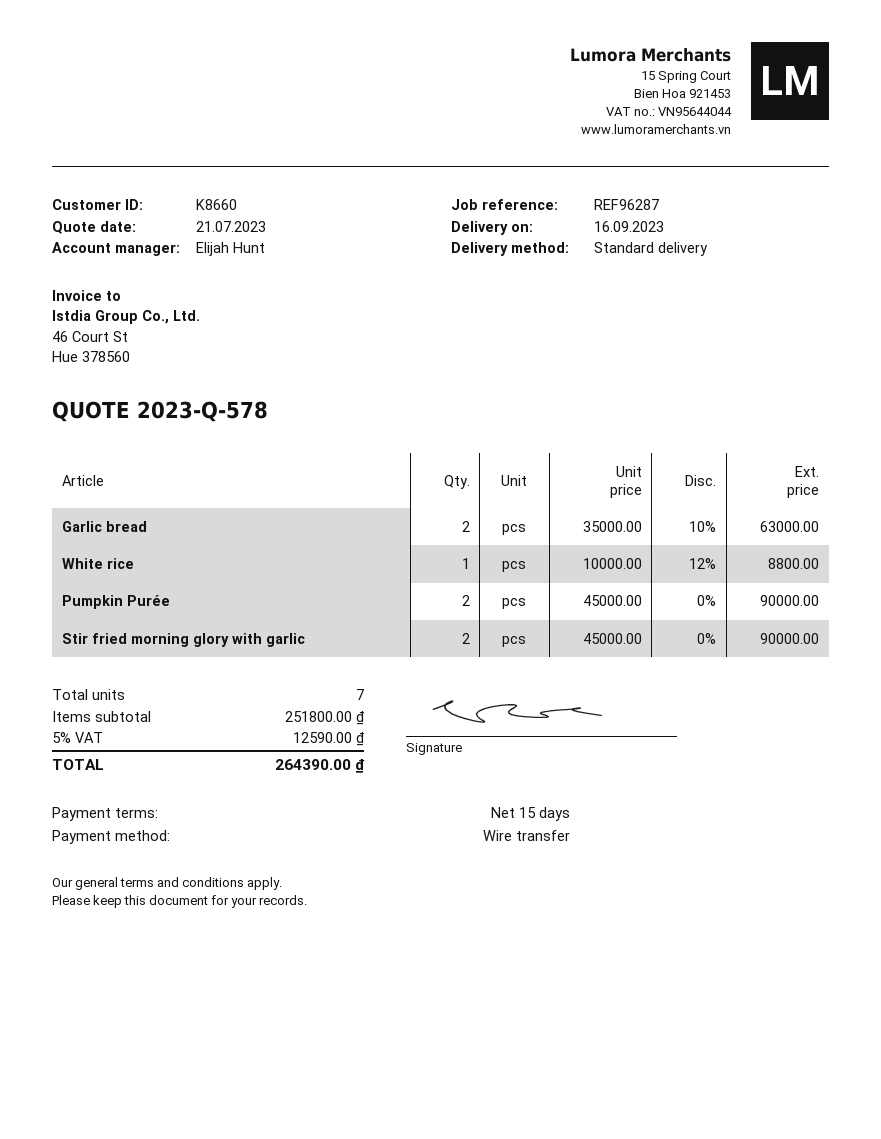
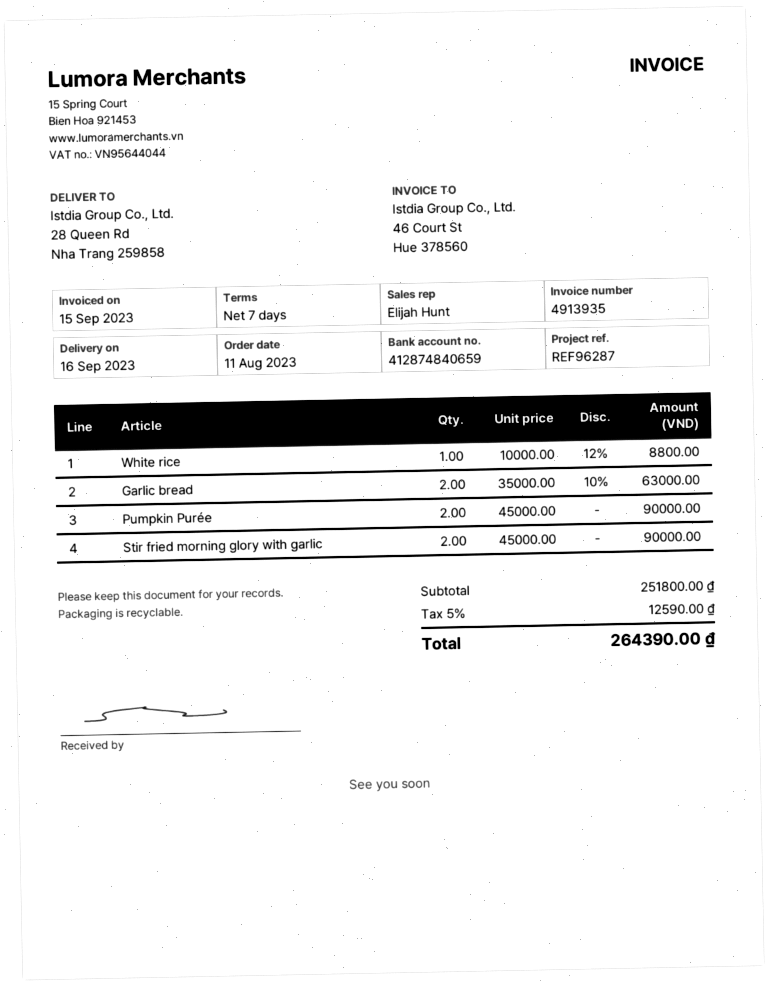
payment terms: 15 days -> 7 days

